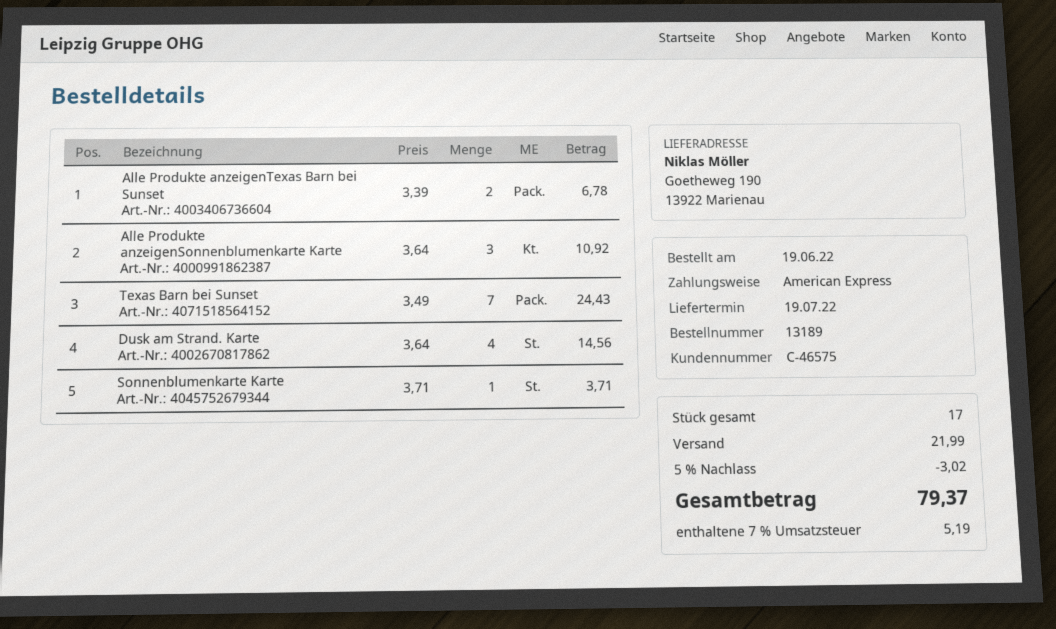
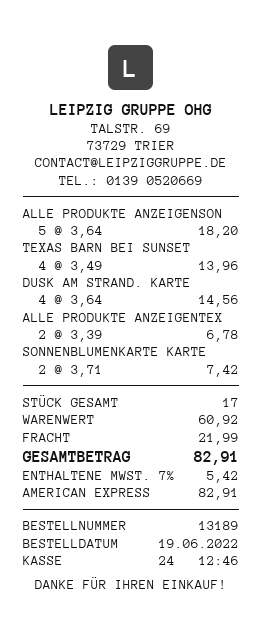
Alle Produkte anzeigenSonnenblumenkarte Karte: 3 x 3.64 = 10.92 -> 5 x 3.64 = 18.20
Texas Barn bei Sunset: 7 x 3.49 = 24.43 -> 4 x 3.49 = 13.96
Sonnenblumenkarte Karte: 1 x 3.71 = 3.71 -> 2 x 3.71 = 7.42
discount: 5% = 3.02 -> none
tax: 7% = 5.19 -> 7% = 5.42
total: 79.37 -> 82.91

